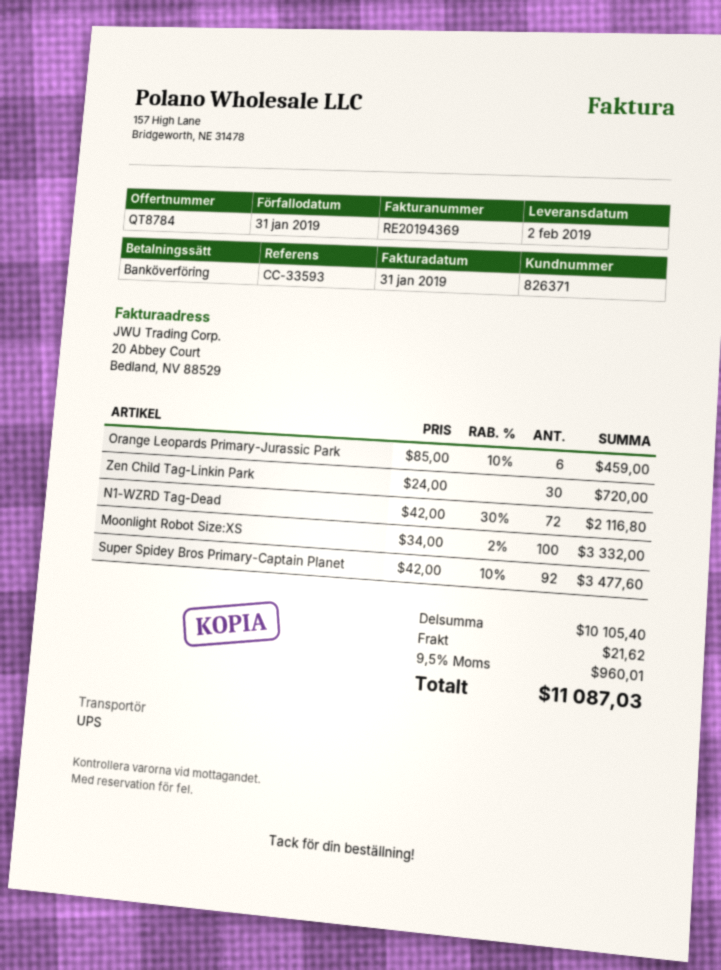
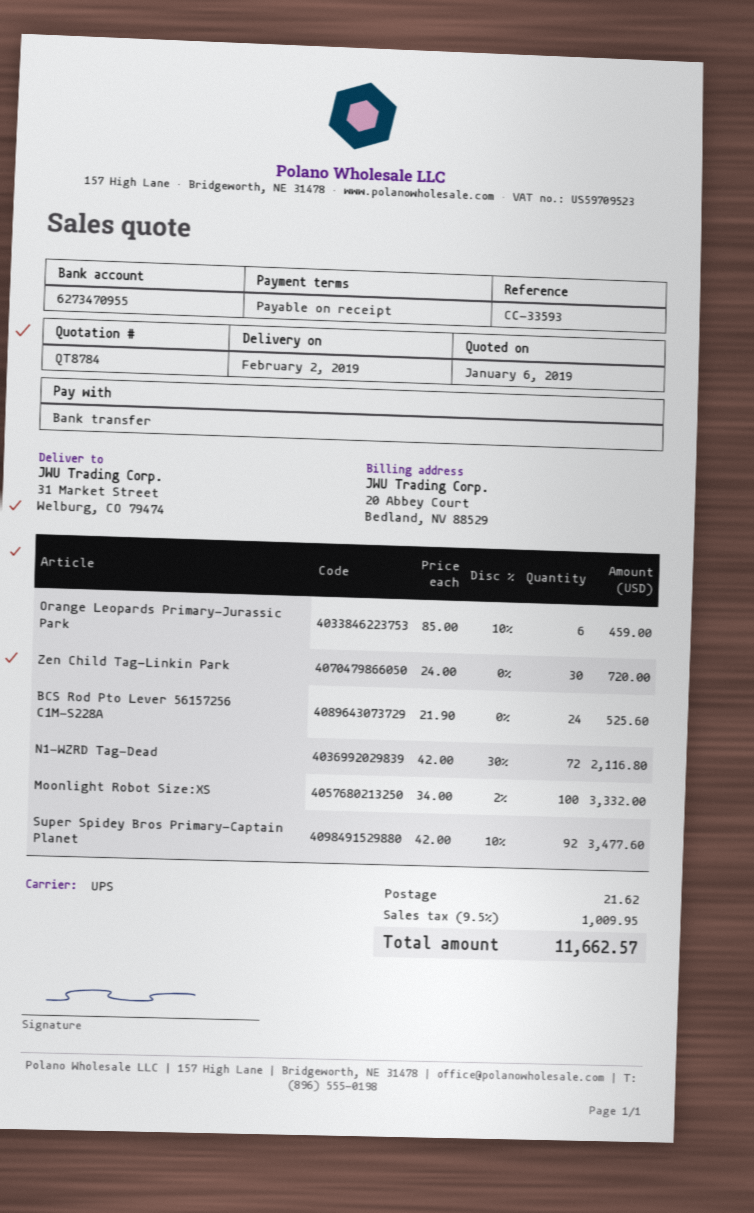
BCS Rod Pto Lever 56157256 C1M-S228A: none -> 24 x 21.90 = 525.60
tax: 9.5% = 960.01 -> 9.5% = 1009.95
total: 11087.03 -> 11662.57

